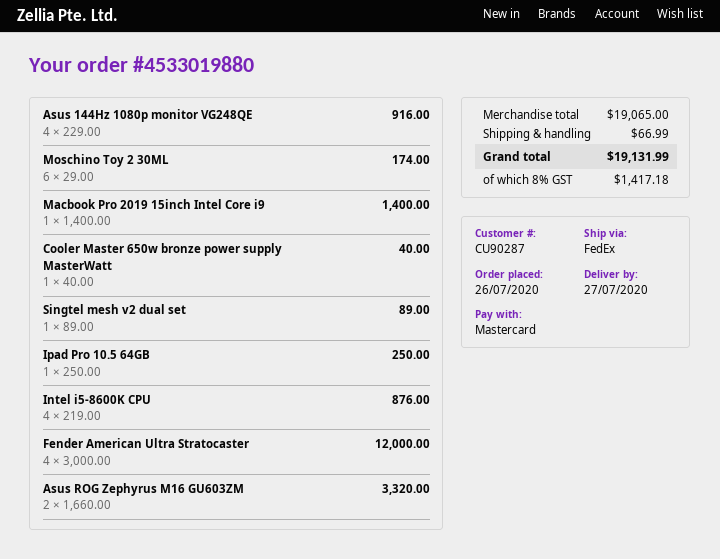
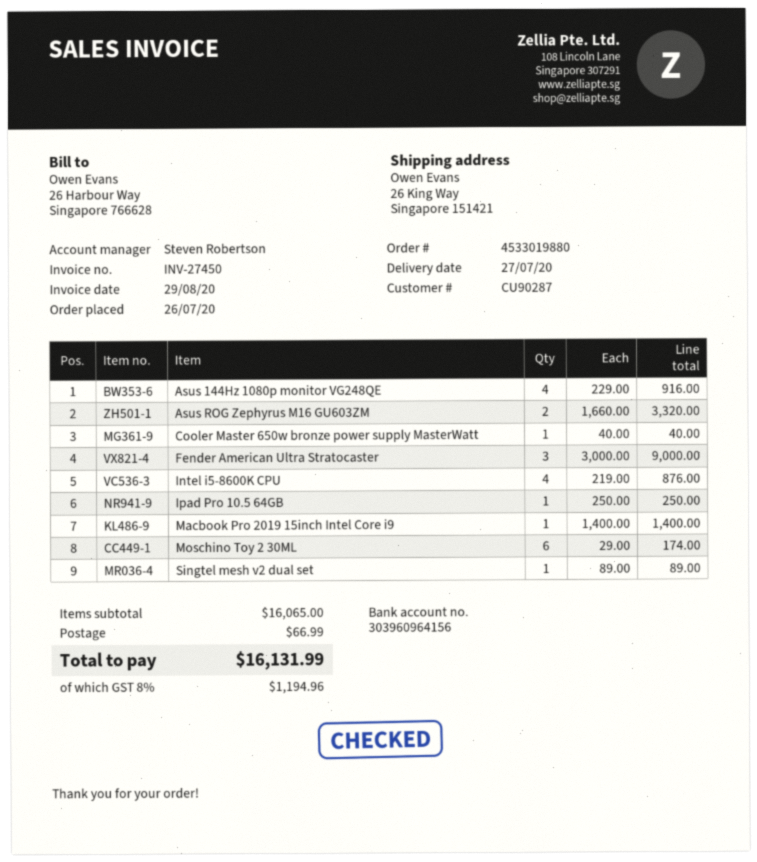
Fender American Ultra Stratocaster: 4 x 3000.00 = 12000.00 -> 3 x 3000.00 = 9000.00
subtotal: 19065.00 -> 16065.00
tax: 8% = 1417.18 -> 8% = 1194.96
total: 19131.99 -> 16131.99

